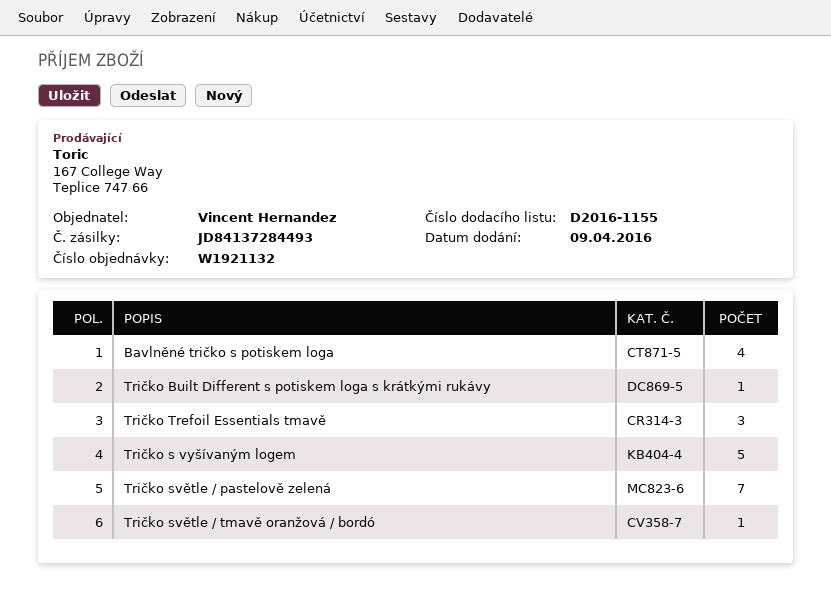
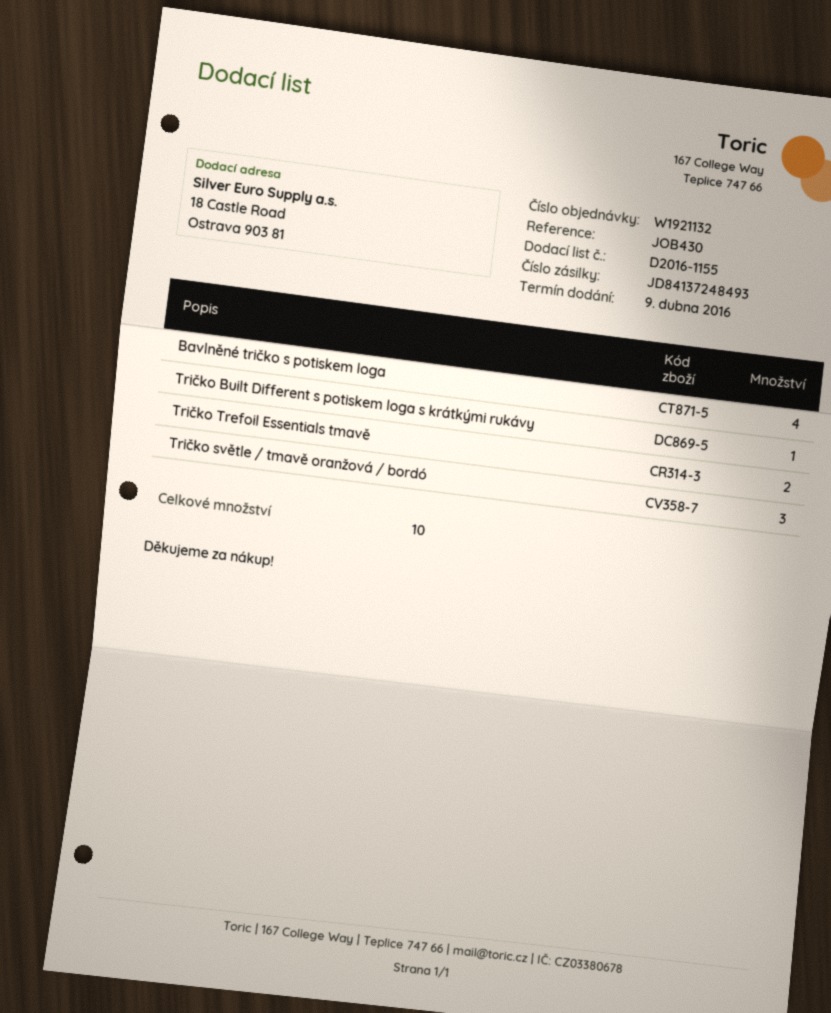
tracking number: JD84137284493 -> JD84137248493
Tričko Trefoil Essentials tmavě: 3 -> 2
Tričko s vyšívaným logem: 5 -> none
Tričko světle / pastelově zelená: 7 -> none
Tričko světle / tmavě oranžová / bordó: 1 -> 3

